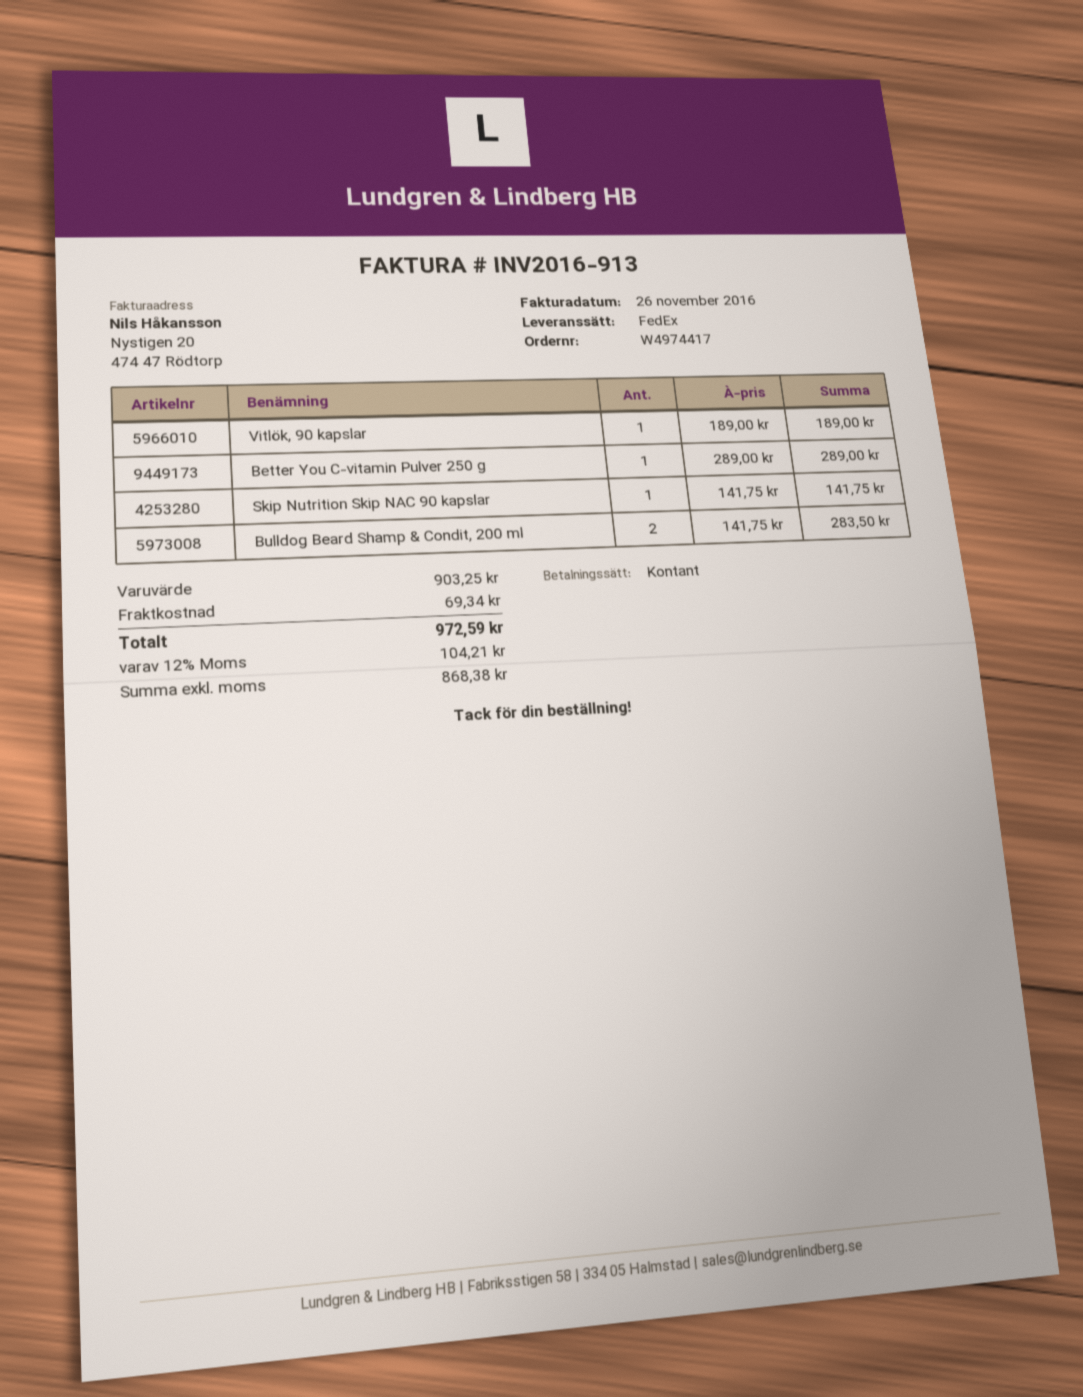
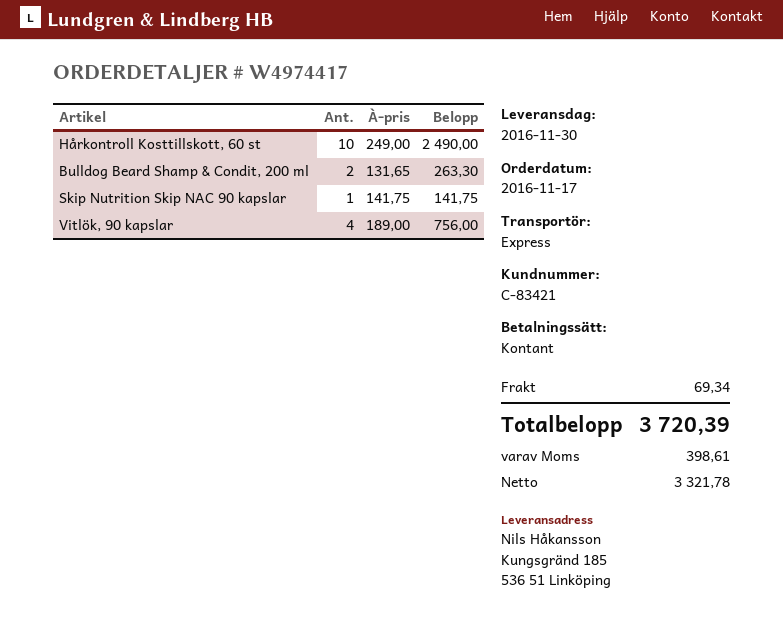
shipping method: FedEx -> express
Vitlök, 90 kapslar: 1 x 189.00 = 189.00 -> 4 x 189.00 = 756.00
Better You C-vitamin Pulver 250 g: 1 x 289.00 = 289.00 -> none
Bulldog Beard Shamp & Condit, 200 ml: 2 x 141.75 = 283.50 -> 2 x 131.65 = 263.30
Hårkontroll Kosttillskott, 60 st: none -> 10 x 249.00 = 2490.00
net: 868.38 -> 3321.78
tax: 104.21 -> 398.61
total: 972.59 -> 3720.39

